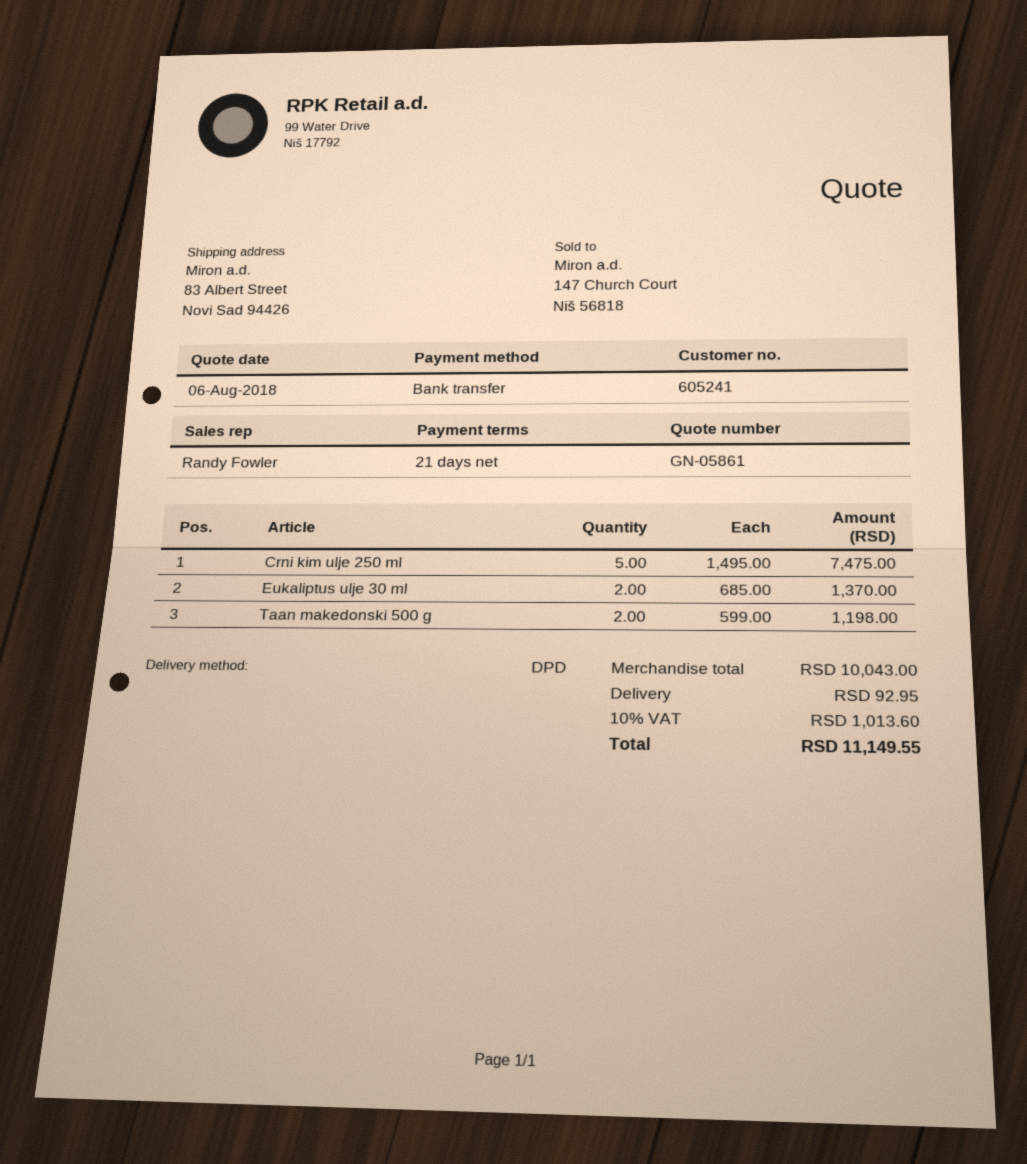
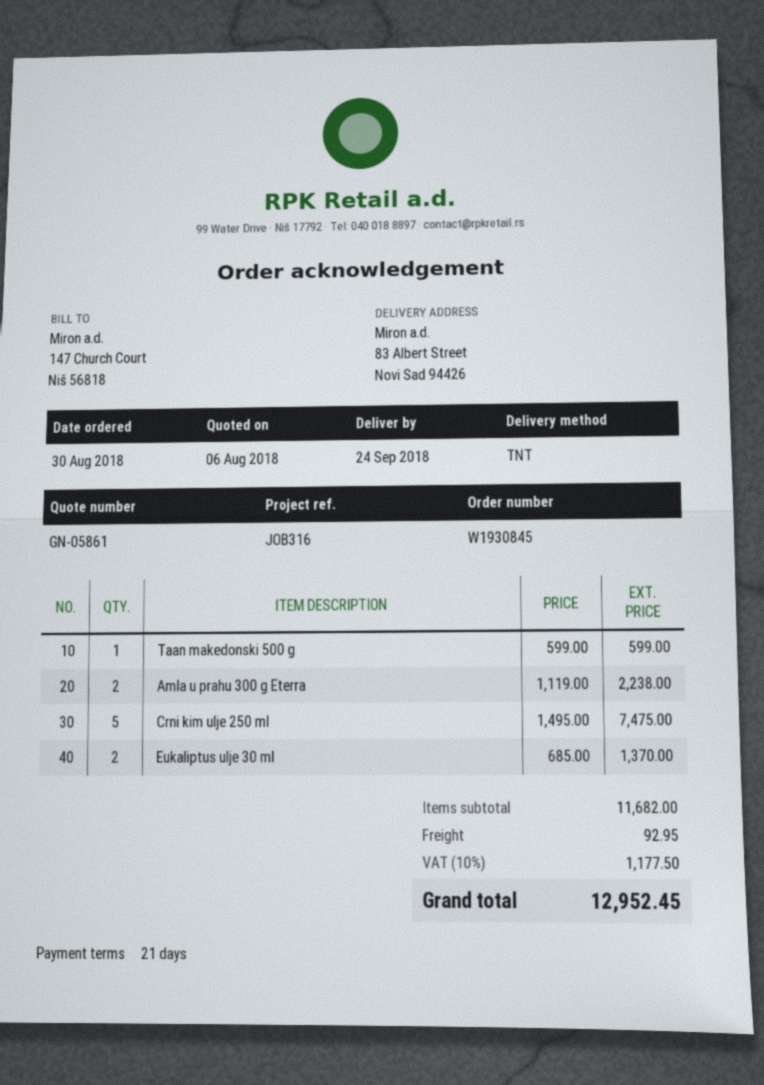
shipping method: DPD -> TNT
Taan makedonski 500 g: 2 x 599.00 = 1198.00 -> 1 x 599.00 = 599.00
Amla u prahu 300 g Eterra: none -> 2 x 1119.00 = 2238.00
subtotal: 10043.00 -> 11682.00
tax: 10% = 1013.60 -> 10% = 1177.50
total: 11149.55 -> 12952.45

